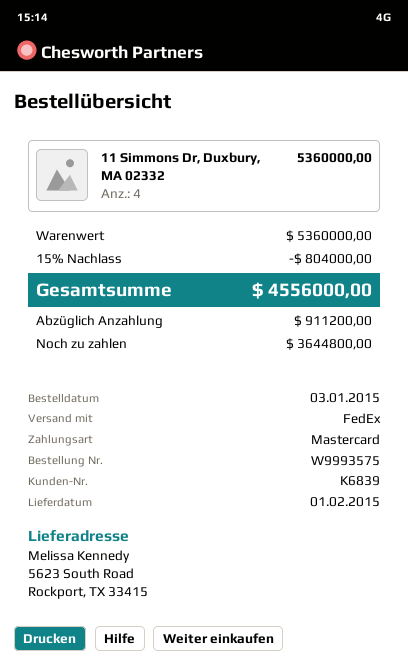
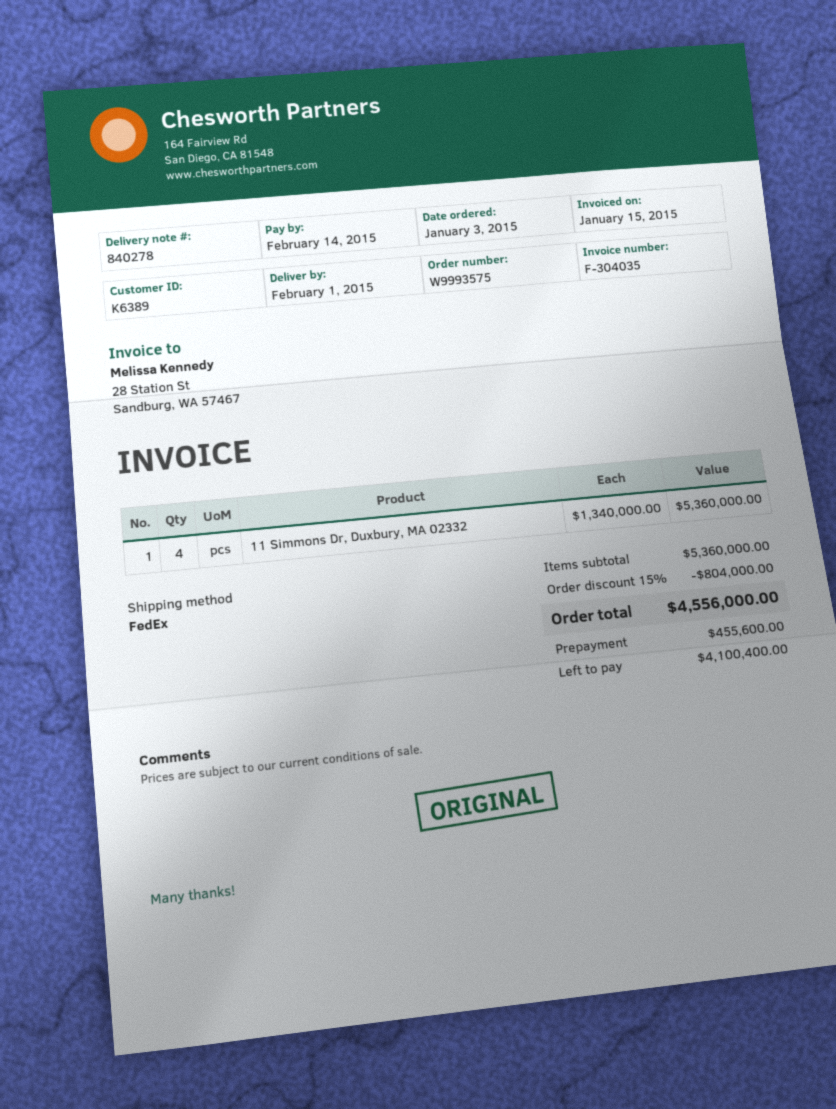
customer number: K6839 -> K6389
deposit: 911200.00 -> 455600.00
balance: 3644800.00 -> 4100400.00

